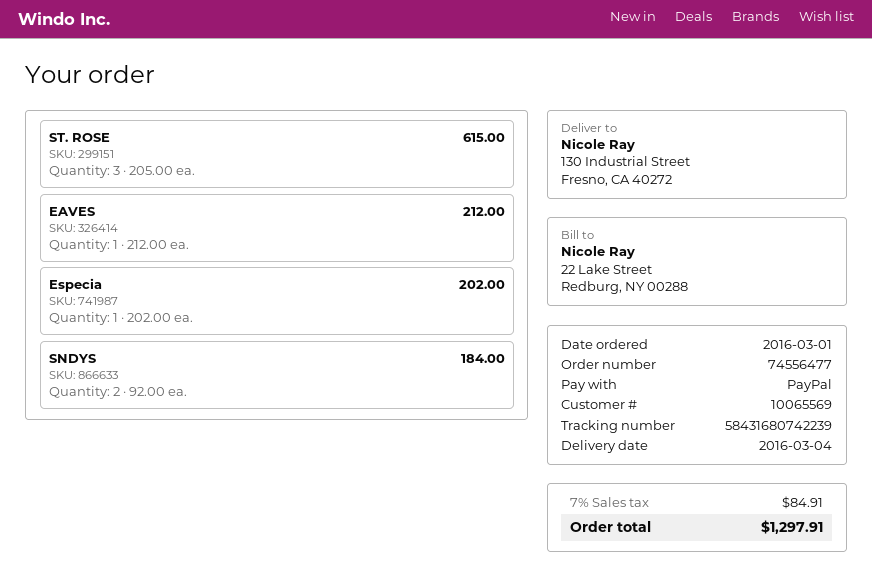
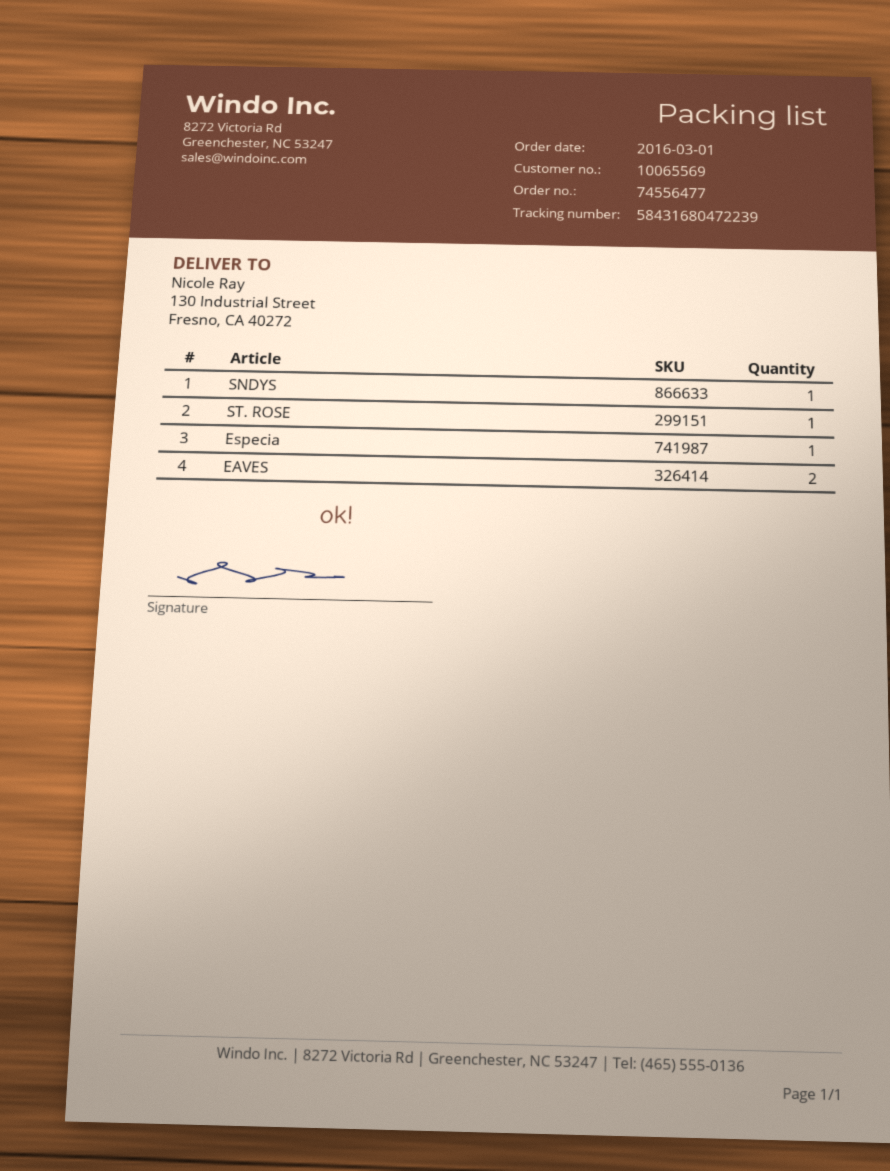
tracking number: 58431680742239 -> 58431680472239
ST. ROSE: 3 -> 1
EAVES: 1 -> 2
SNDYS: 2 -> 1

